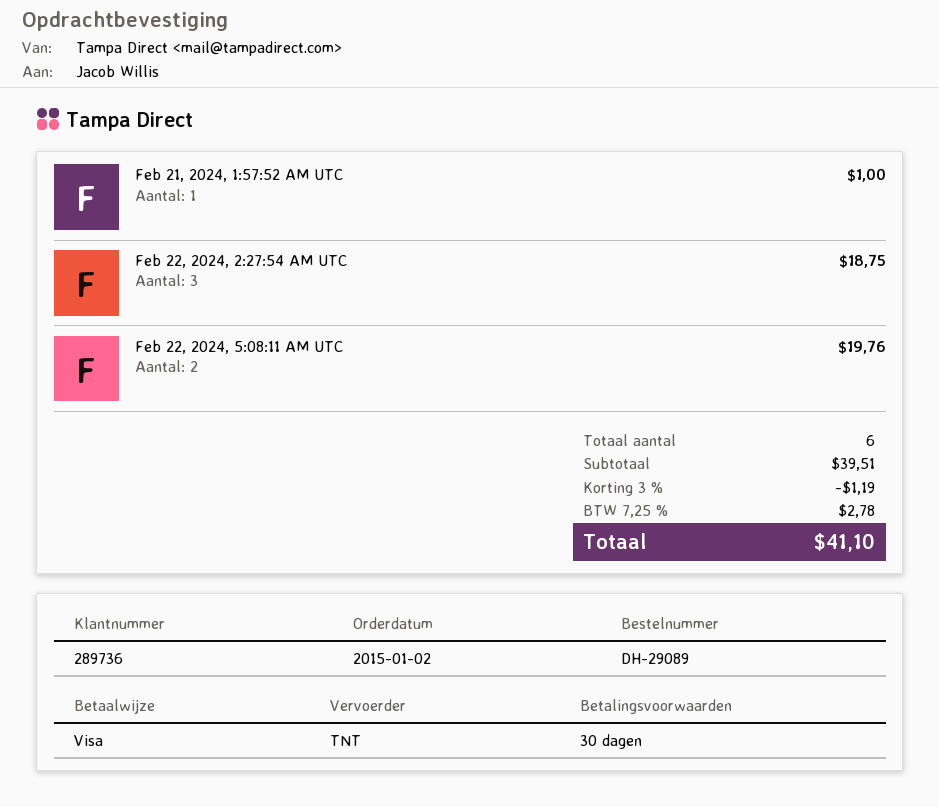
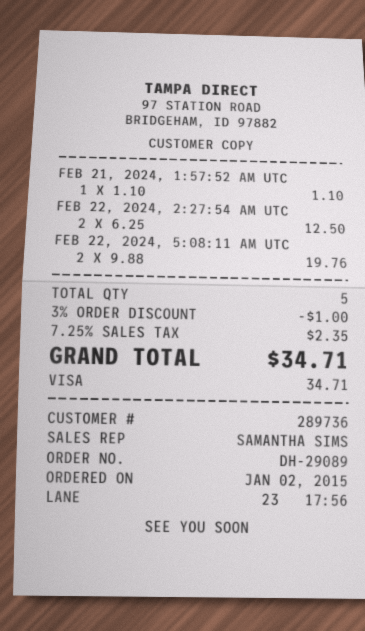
Feb 21, 2024, 1:57:52 AM UTC: 1 for 1.00 -> 1 for 1.10
Feb 22, 2024, 2:27:54 AM UTC: 3 for 18.75 -> 2 for 12.50
total quantity: 6 -> 5
discount: 3% = 1.19 -> 3% = 1.00
tax: 7.25% = 2.78 -> 7.25% = 2.35
total: 41.10 -> 34.71

